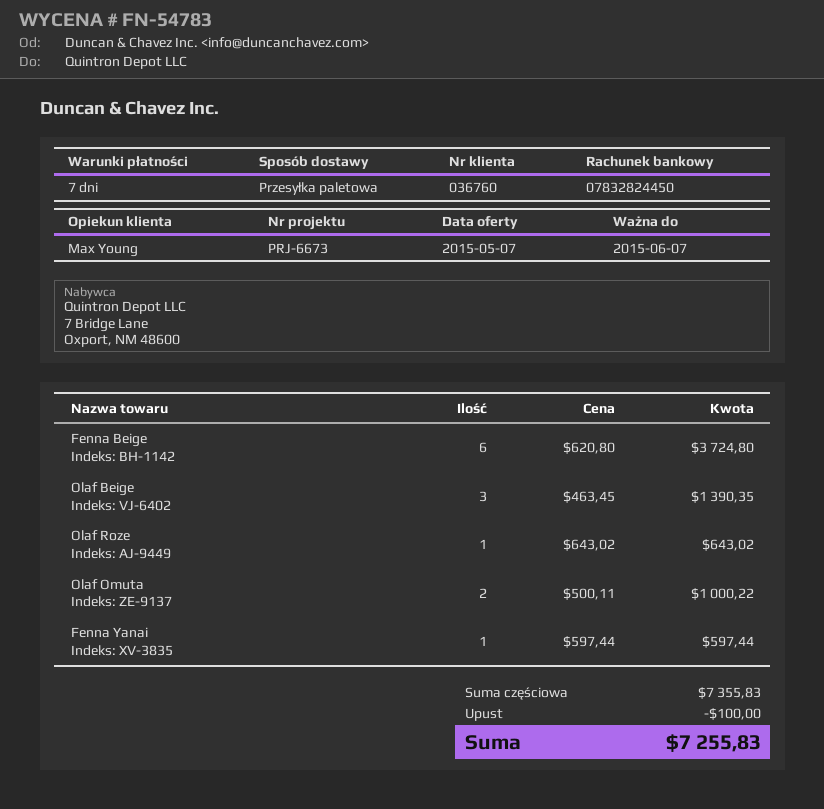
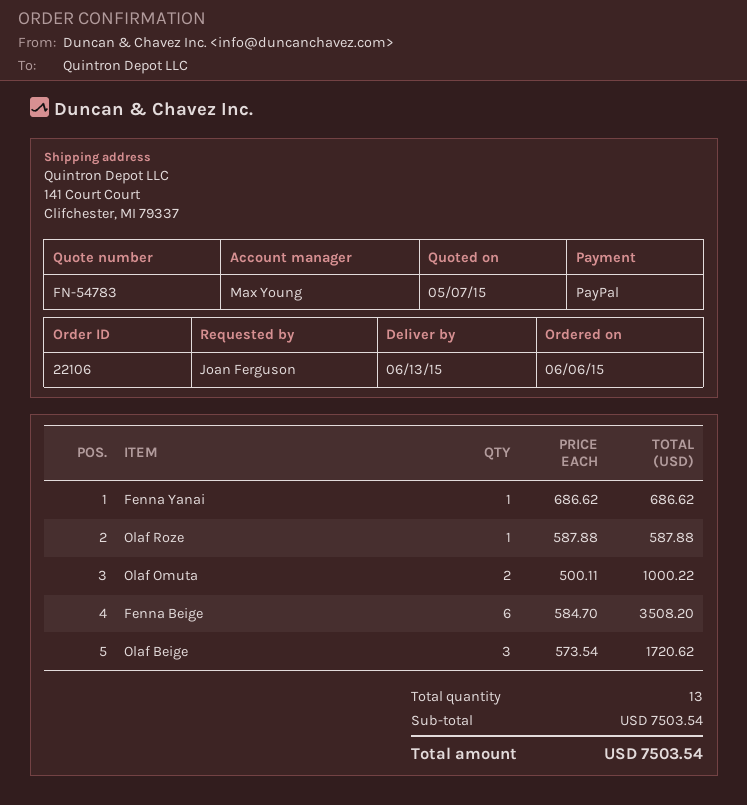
Fenna Beige: 6 x 620.80 = 3724.80 -> 6 x 584.70 = 3508.20
Olaf Beige: 3 x 463.45 = 1390.35 -> 3 x 573.54 = 1720.62
Olaf Roze: 1 x 643.02 = 643.02 -> 1 x 587.88 = 587.88
Fenna Yanai: 1 x 597.44 = 597.44 -> 1 x 686.62 = 686.62
subtotal: 7355.83 -> 7503.54
discount: 100.00 -> none
total: 7255.83 -> 7503.54

